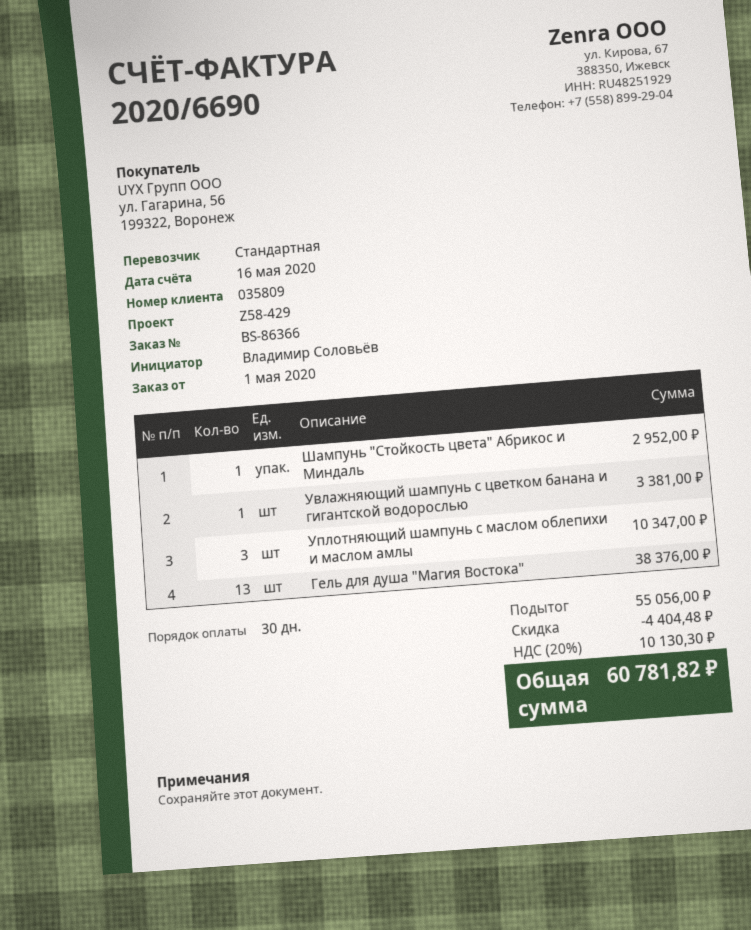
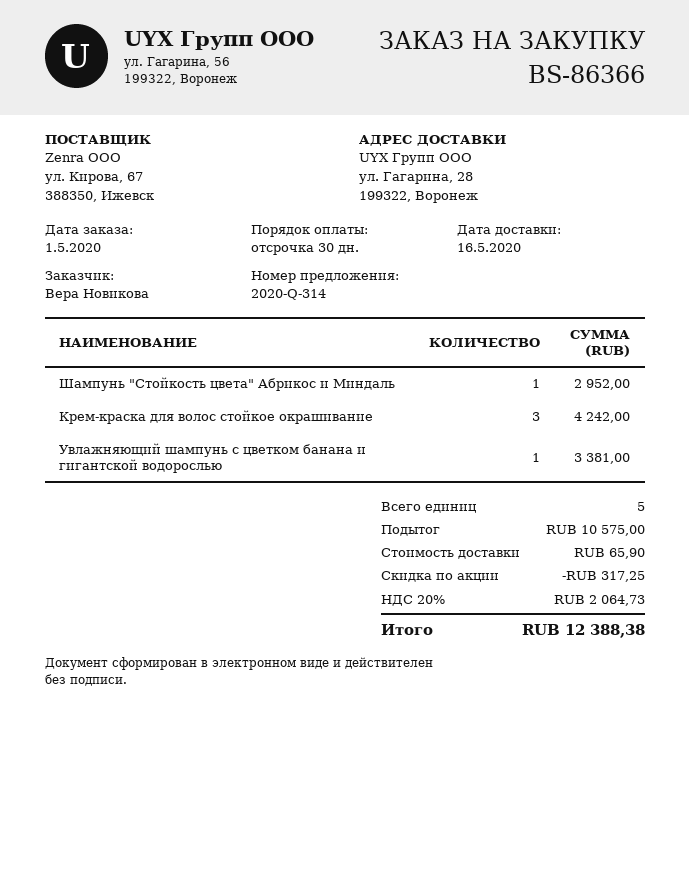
ordered by: Владимир Соловьёв -> Вера Новикова
Уплотняющий шампунь с маслом облепихи и маслом амлы: 3 for 10347.00 -> none
Гель для душа "Магия Востока": 13 for 38376.00 -> none
Крем-краска для волос стойкое окрашивание: none -> 3 for 4242.00
subtotal: 55056.00 -> 10575.00
discount: 4404.48 -> 317.25
shipping: none -> 65.90
tax: 20% = 10130.30 -> 20% = 2064.73
total: 60781.82 -> 12388.38

